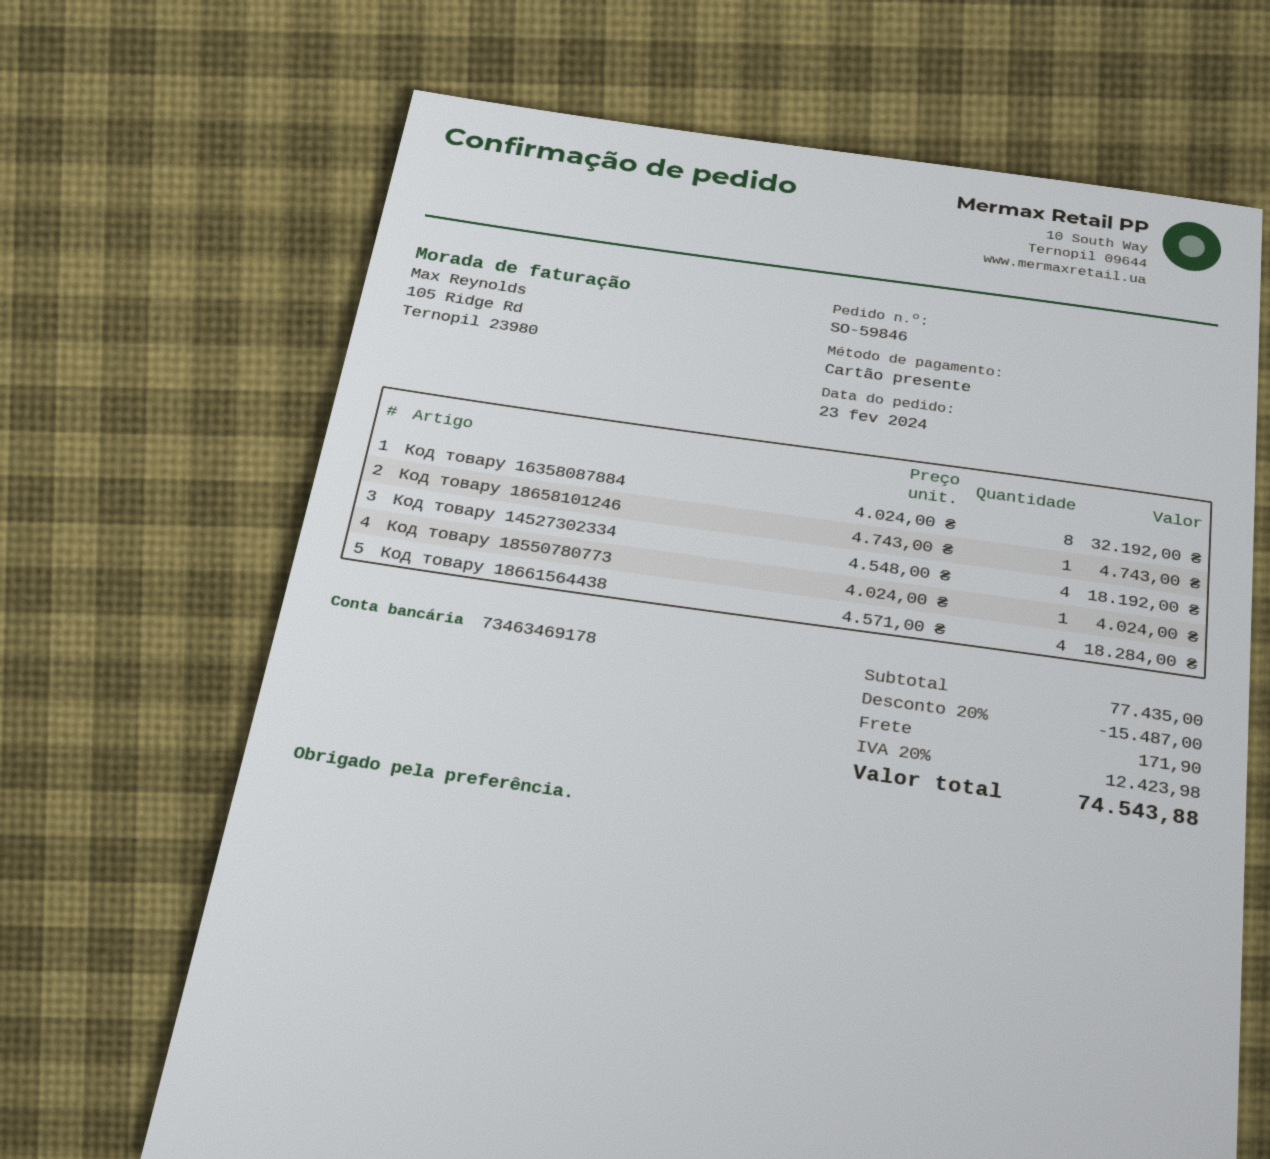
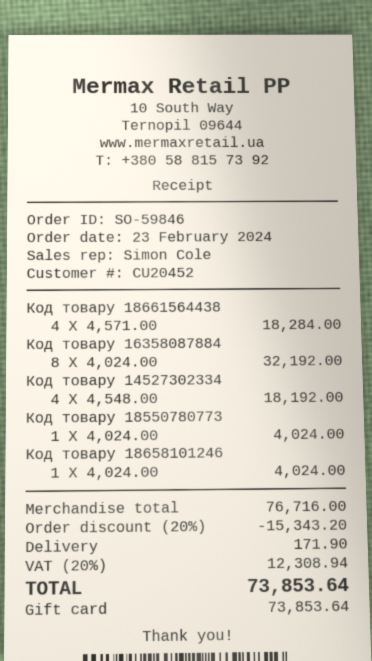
Код товару 18658101246: 1 x 4743.00 = 4743.00 -> 1 x 4024.00 = 4024.00
subtotal: 77435.00 -> 76716.00
discount: 20% = 15487.00 -> 20% = 15343.20
tax: 20% = 12423.98 -> 20% = 12308.94
total: 74543.88 -> 73853.64

